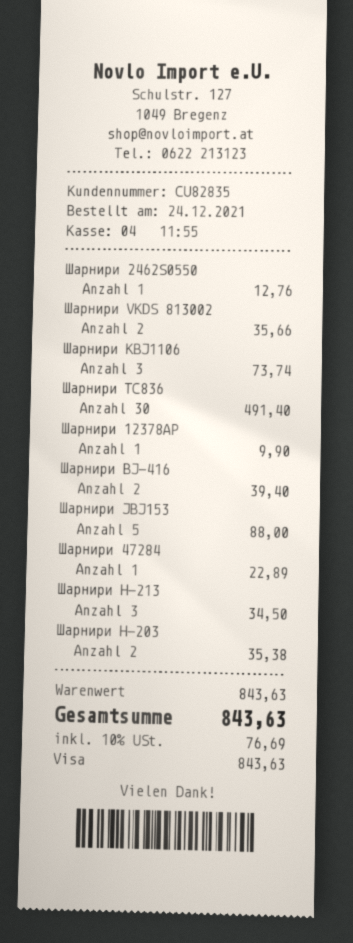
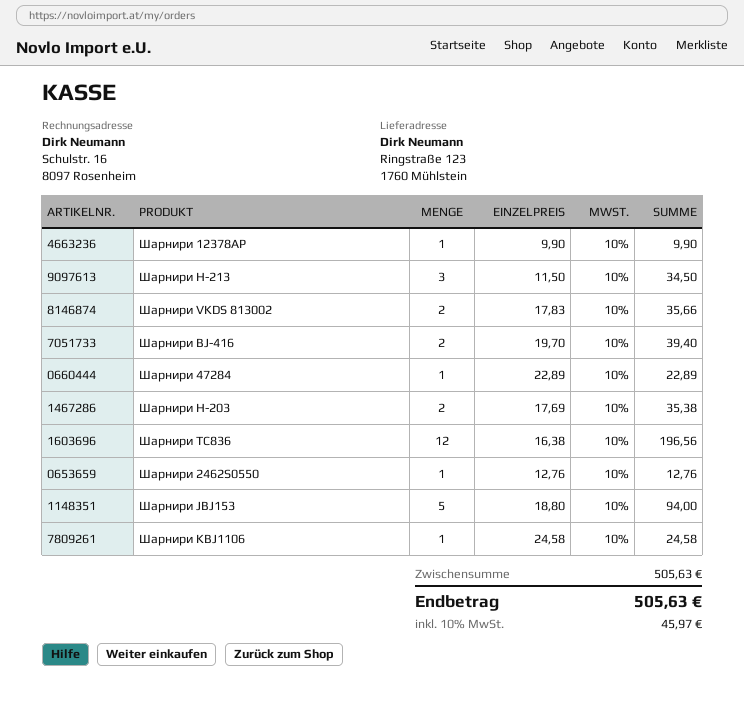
Шарнири KBJ1106: 3 for 73.74 -> 1 for 24.58
Шарнири TC836: 30 for 491.40 -> 12 for 196.56
Шарнири JBJ153: 5 for 88.00 -> 5 for 94.00
subtotal: 843.63 -> 505.63
tax: 10% = 76.69 -> 10% = 45.97
total: 843.63 -> 505.63

